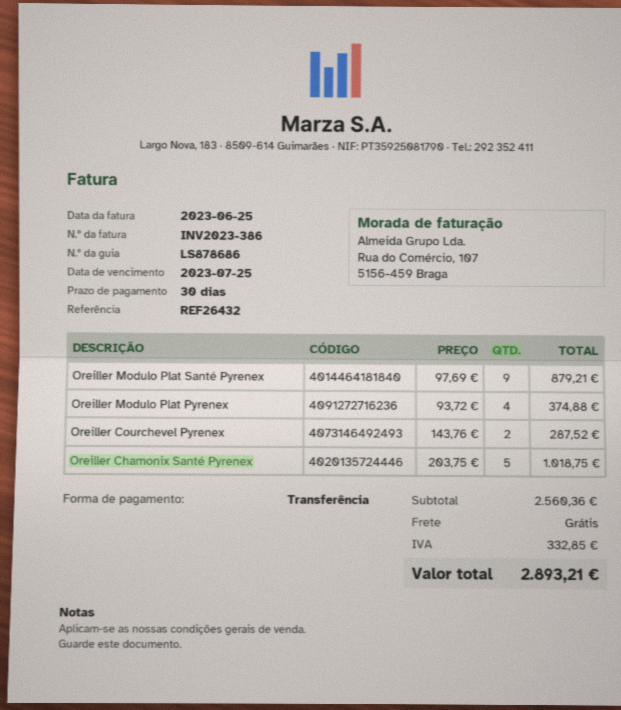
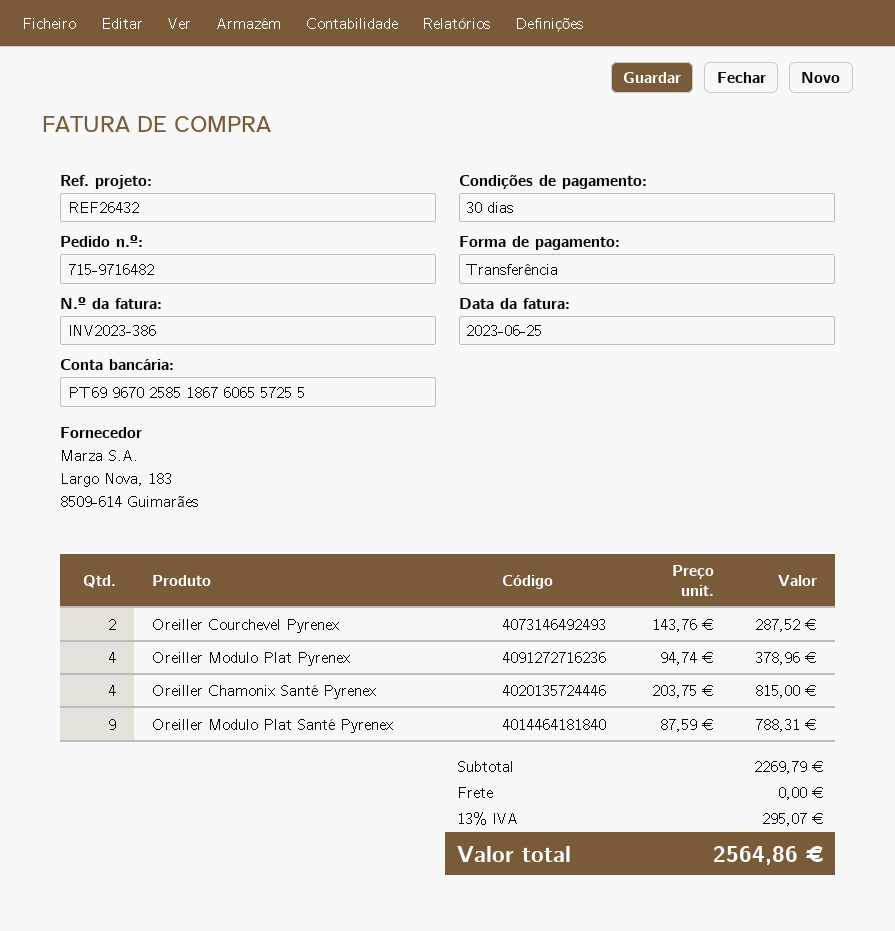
Oreiller Modulo Plat Santé Pyrenex: 9 x 97.69 = 879.21 -> 9 x 87.59 = 788.31
Oreiller Modulo Plat Pyrenex: 4 x 93.72 = 374.88 -> 4 x 94.74 = 378.96
Oreiller Chamonix Santé Pyrenex: 5 x 203.75 = 1018.75 -> 4 x 203.75 = 815.00
subtotal: 2560.36 -> 2269.79
tax: 332.85 -> 295.07
total: 2893.21 -> 2564.86

